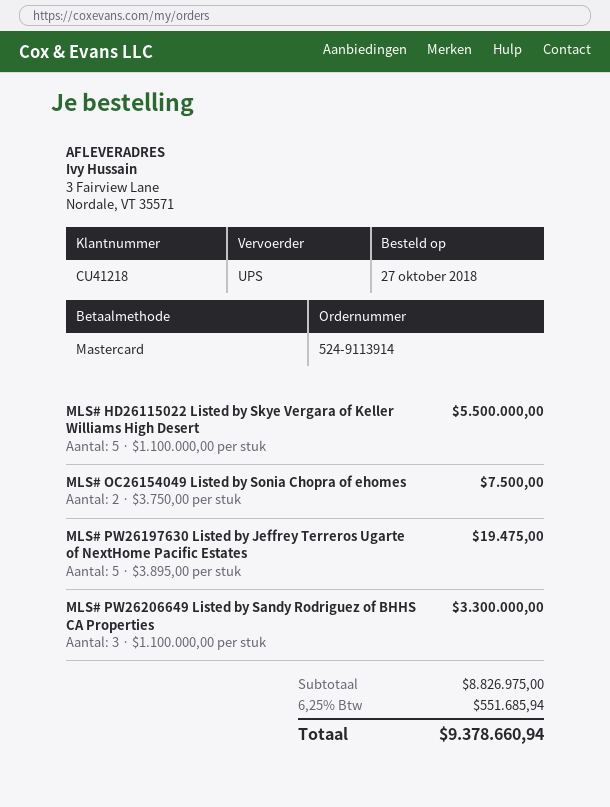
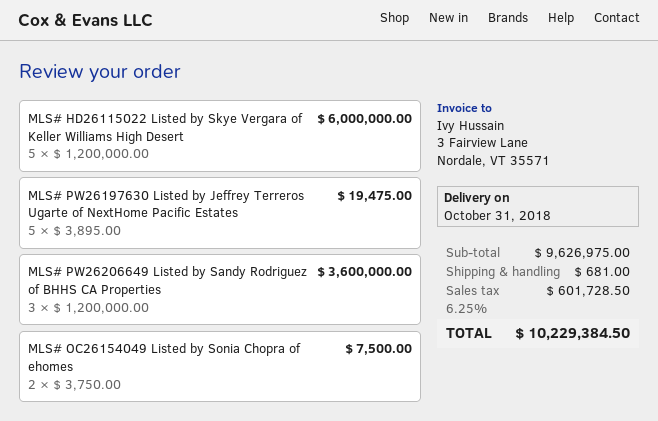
MLS# HD26115022 Listed by Skye Vergara of Keller Williams High Desert: 5 x 1100000.00 = 5500000.00 -> 5 x 1200000.00 = 6000000.00
MLS# PW26206649 Listed by Sandy Rodriguez of BHHS CA Properties: 3 x 1100000.00 = 3300000.00 -> 3 x 1200000.00 = 3600000.00
subtotal: 8826975.00 -> 9626975.00
shipping: none -> 681.00
tax: 6.25% = 551685.94 -> 6.25% = 601728.50
total: 9378660.94 -> 10229384.50

